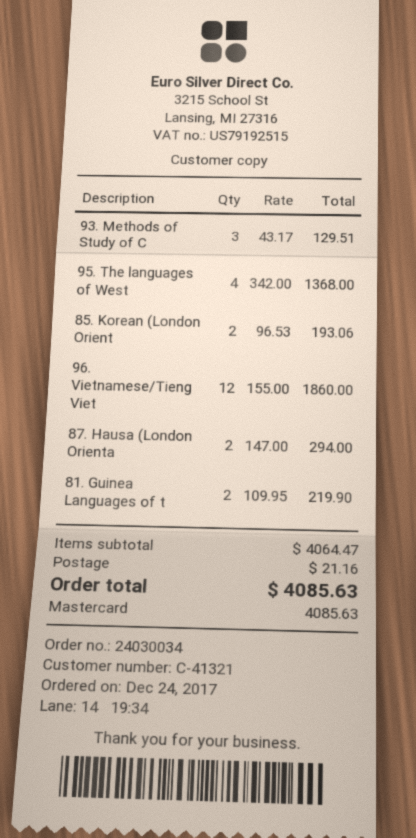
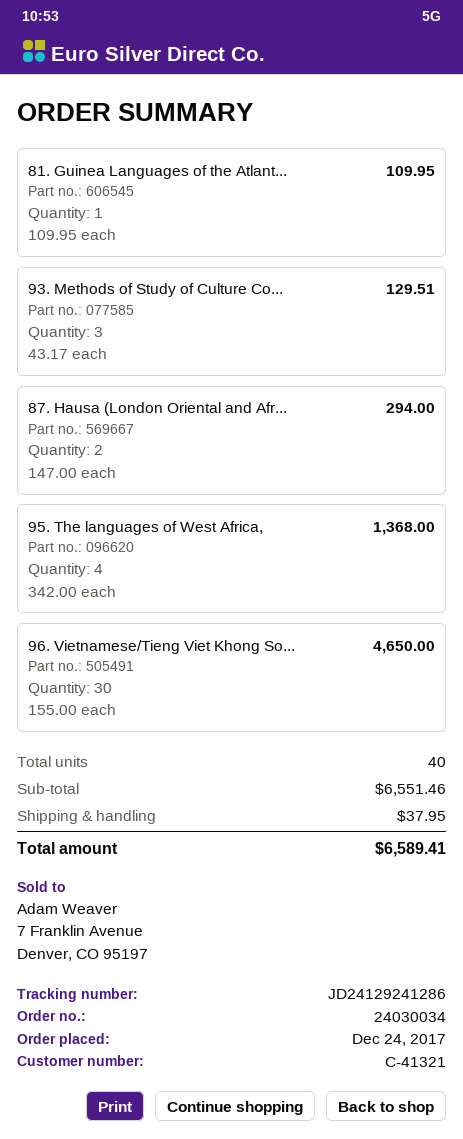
85. Korean (London Orient: 2 x 96.53 = 193.06 -> none
96. Vietnamese/Tieng Viet: 12 x 155.00 = 1860.00 -> 30 x 155.00 = 4650.00
81. Guinea Languages of t: 2 x 109.95 = 219.90 -> 1 x 109.95 = 109.95
subtotal: 4064.47 -> 6551.46
shipping: 21.16 -> 37.95
total: 4085.63 -> 6589.41

